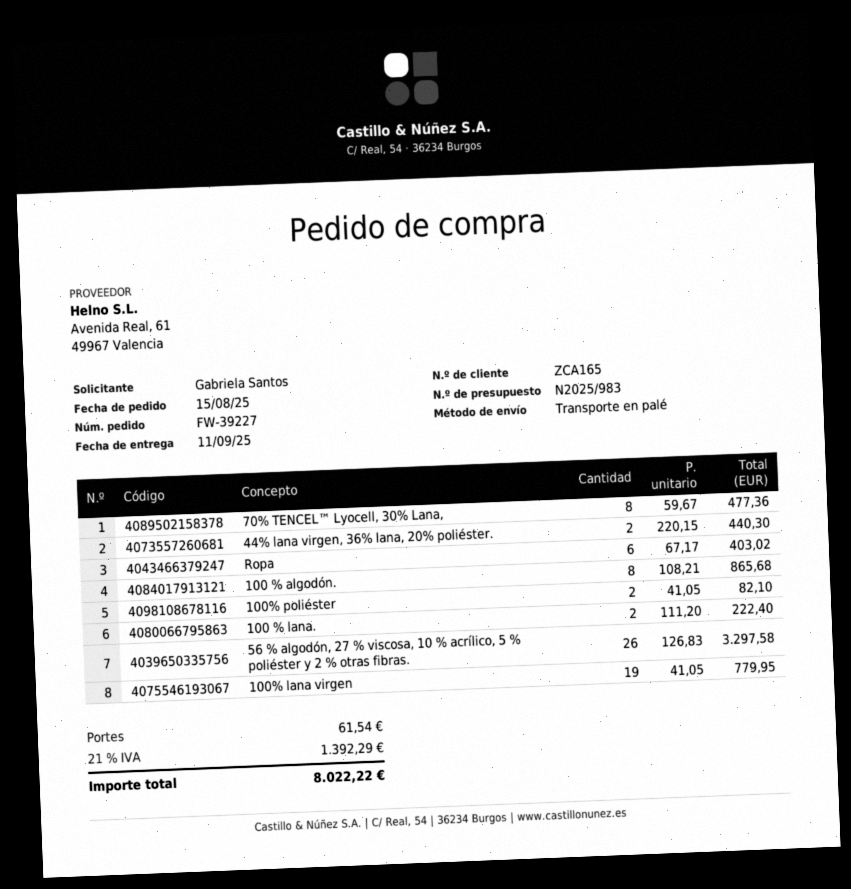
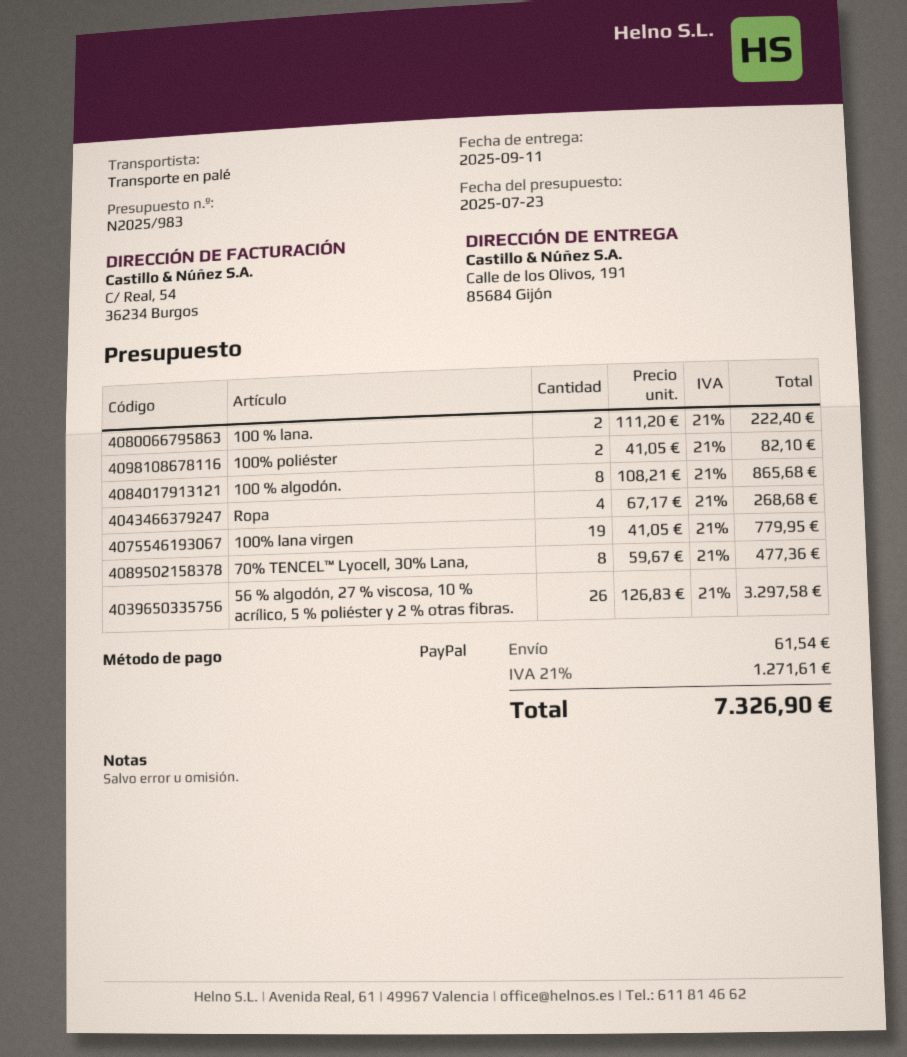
44% lana virgen, 36% lana, 20% poliéster.: 2 x 220.15 = 440.30 -> none
Ropa: 6 x 67.17 = 403.02 -> 4 x 67.17 = 268.68
tax: 21% = 1392.29 -> 21% = 1271.61
total: 8022.22 -> 7326.90

